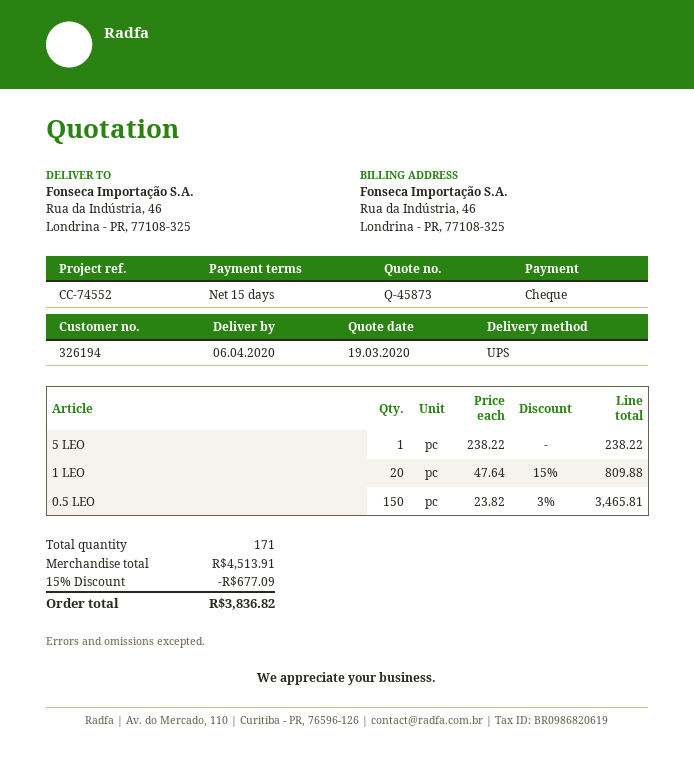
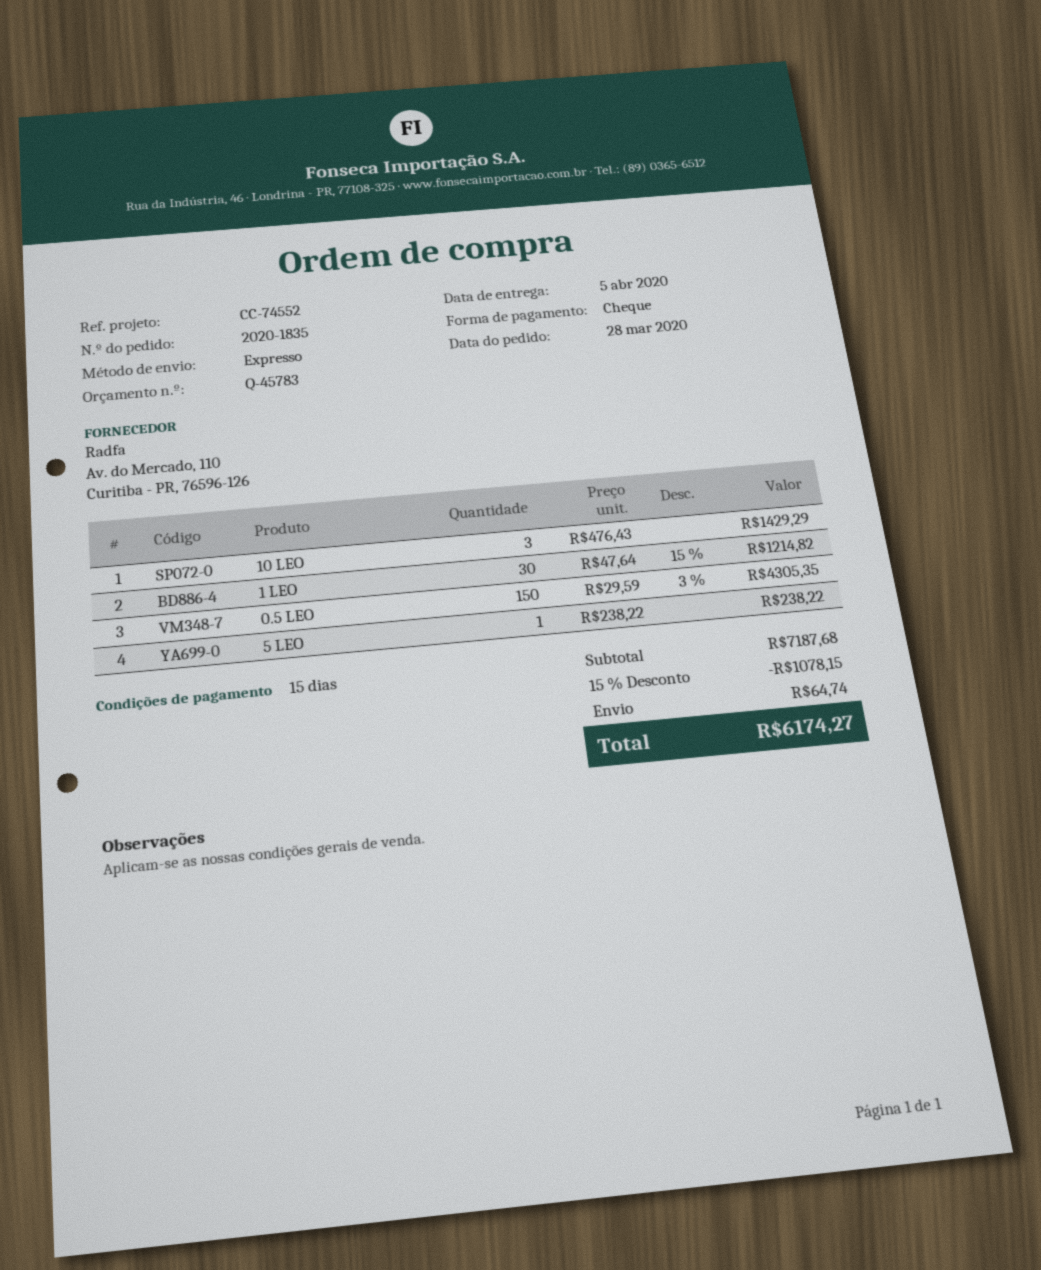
quote number: Q-45873 -> Q-45783
delivery date: 2020-04-06 -> 2020-04-05
shipping method: UPS -> express
1 LEO: 20 x 47.64 - 15% = 809.88 -> 30 x 47.64 - 15% = 1214.82
0.5 LEO: 150 x 23.82 - 3% = 3465.81 -> 150 x 29.59 - 3% = 4305.35
10 LEO: none -> 3 x 476.43 = 1429.29
subtotal: 4513.91 -> 7187.68
discount: 15% = 677.09 -> 15% = 1078.15
shipping: none -> 64.74
total: 3836.82 -> 6174.27

